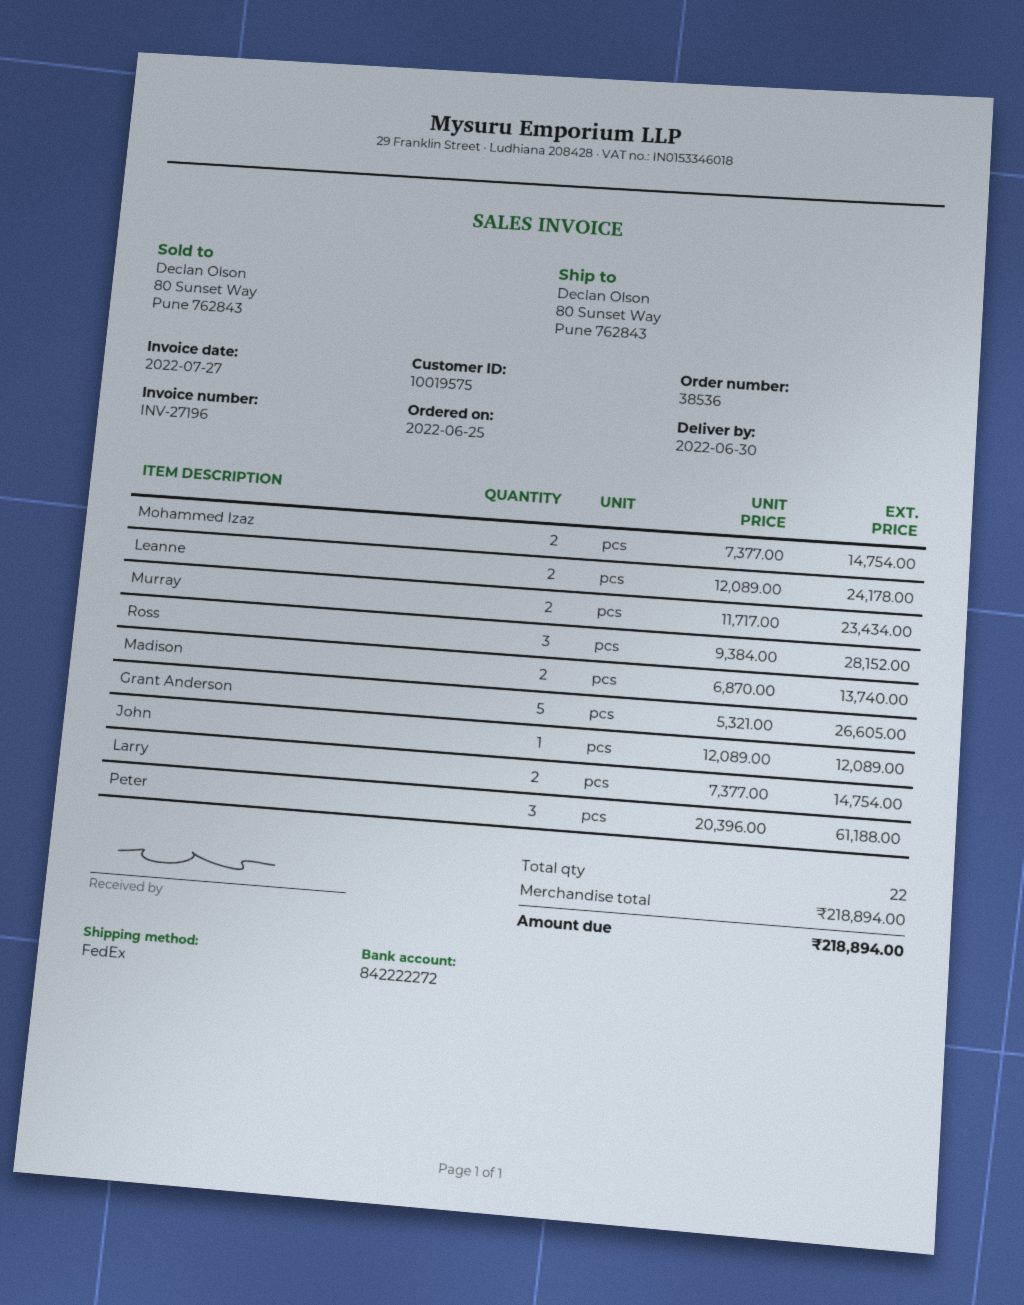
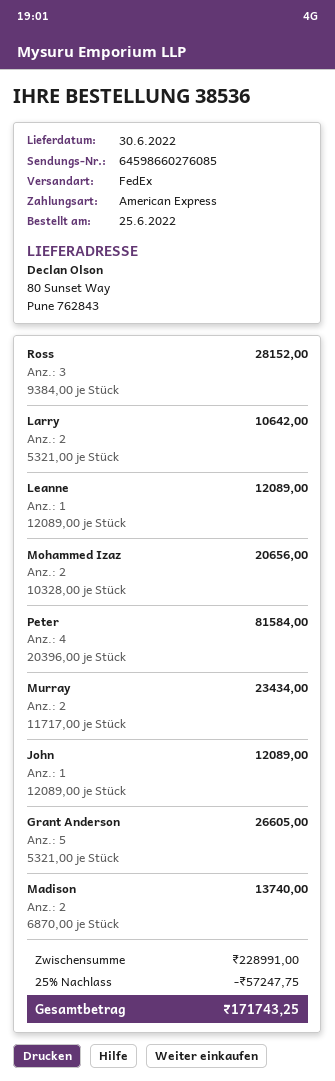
Mohammed Izaz: 2 x 7377.00 = 14754.00 -> 2 x 10328.00 = 20656.00
Leanne: 2 x 12089.00 = 24178.00 -> 1 x 12089.00 = 12089.00
Larry: 2 x 7377.00 = 14754.00 -> 2 x 5321.00 = 10642.00
Peter: 3 x 20396.00 = 61188.00 -> 4 x 20396.00 = 81584.00
subtotal: 218894.00 -> 228991.00
discount: none -> 25% = 57247.75
total: 218894.00 -> 171743.25

